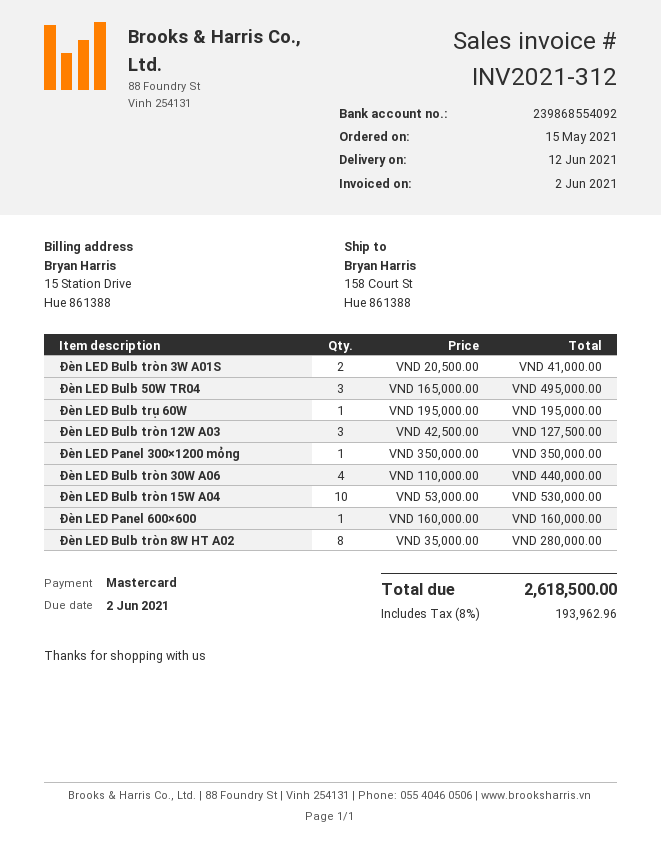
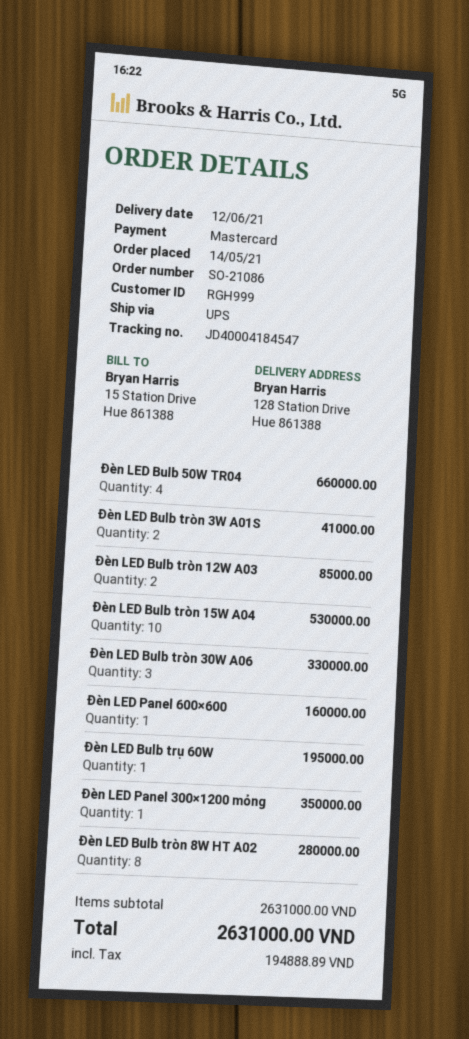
order date: 2021-05-15 -> 2021-05-14
ship to: 158 Court St, Hue 861388 -> 128 Station Drive, Hue 861388
Đèn LED Bulb 50W TR04: 3 for 495000.00 -> 4 for 660000.00
Đèn LED Bulb tròn 12W A03: 3 for 127500.00 -> 2 for 85000.00
Đèn LED Bulb tròn 30W A06: 4 for 440000.00 -> 3 for 330000.00
tax: 193962.96 -> 194888.89
total: 2618500.00 -> 2631000.00

